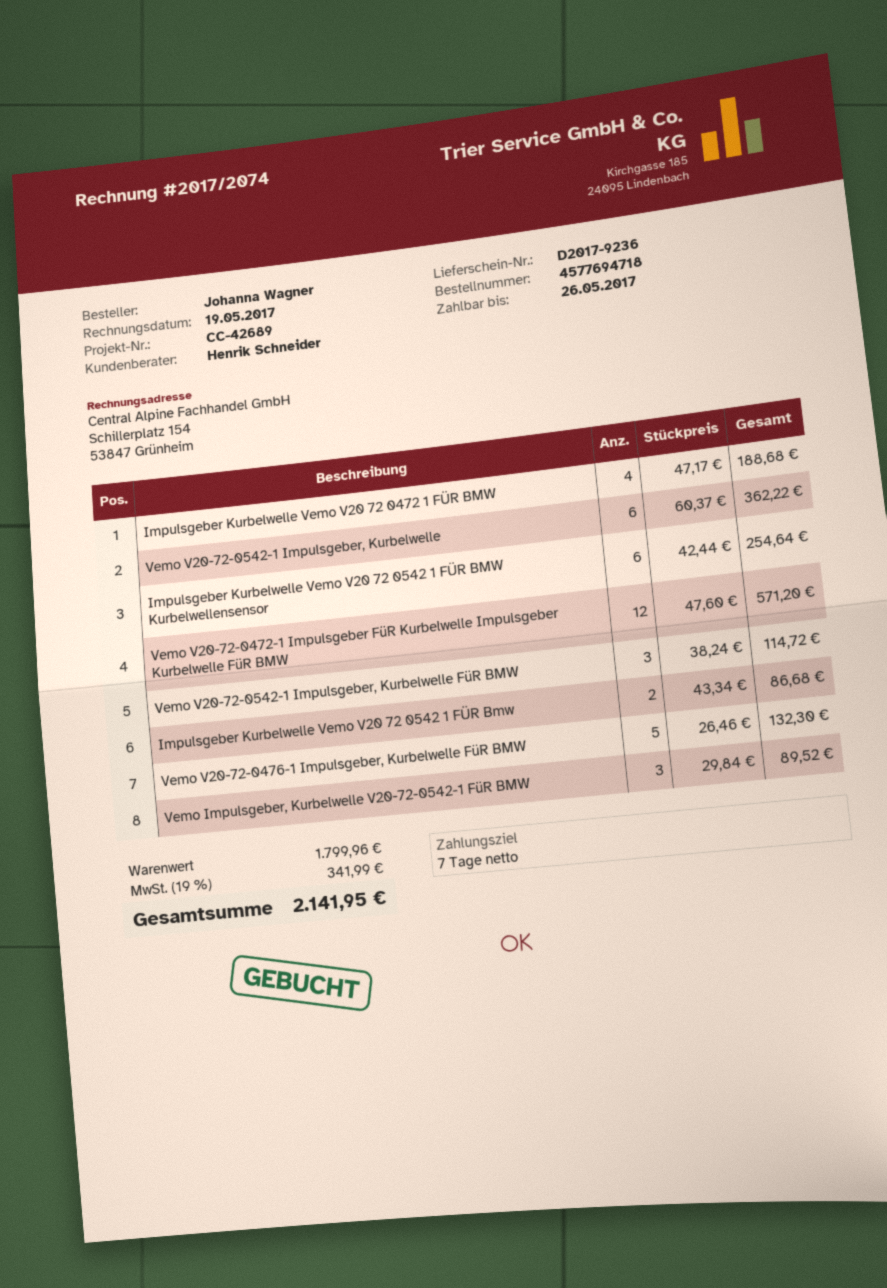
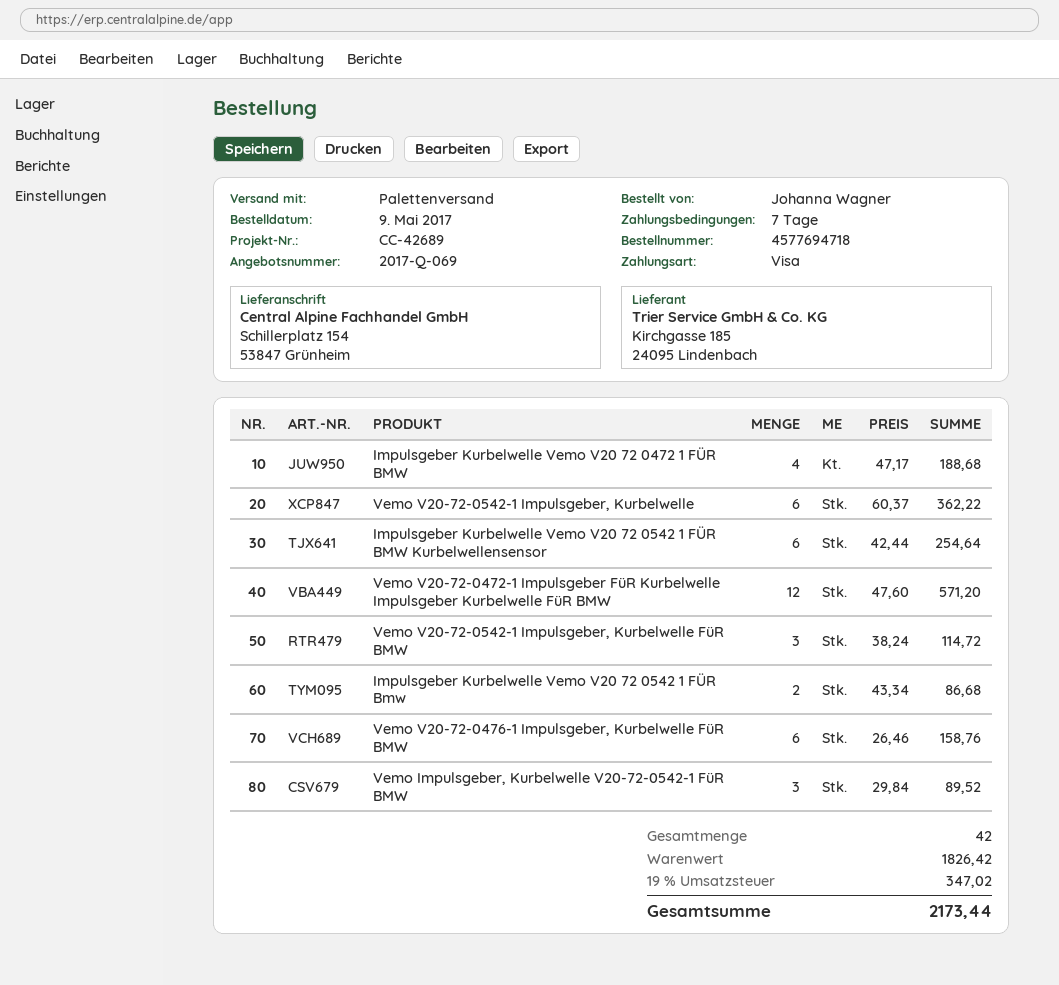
Vemo V20-72-0476-1 Impulsgeber, Kurbelwelle FüR BMW: 5 x 26.46 = 132.30 -> 6 x 26.46 = 158.76
subtotal: 1799.96 -> 1826.42
tax: 19% = 341.99 -> 19% = 347.02
total: 2141.95 -> 2173.44

